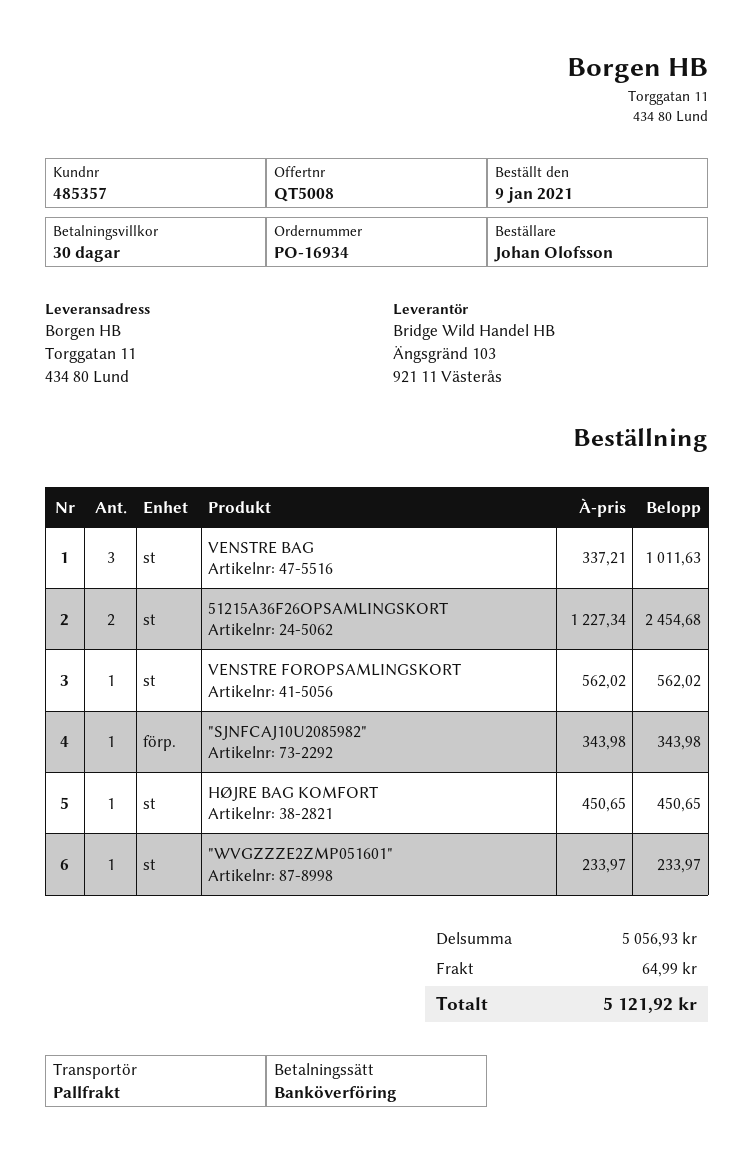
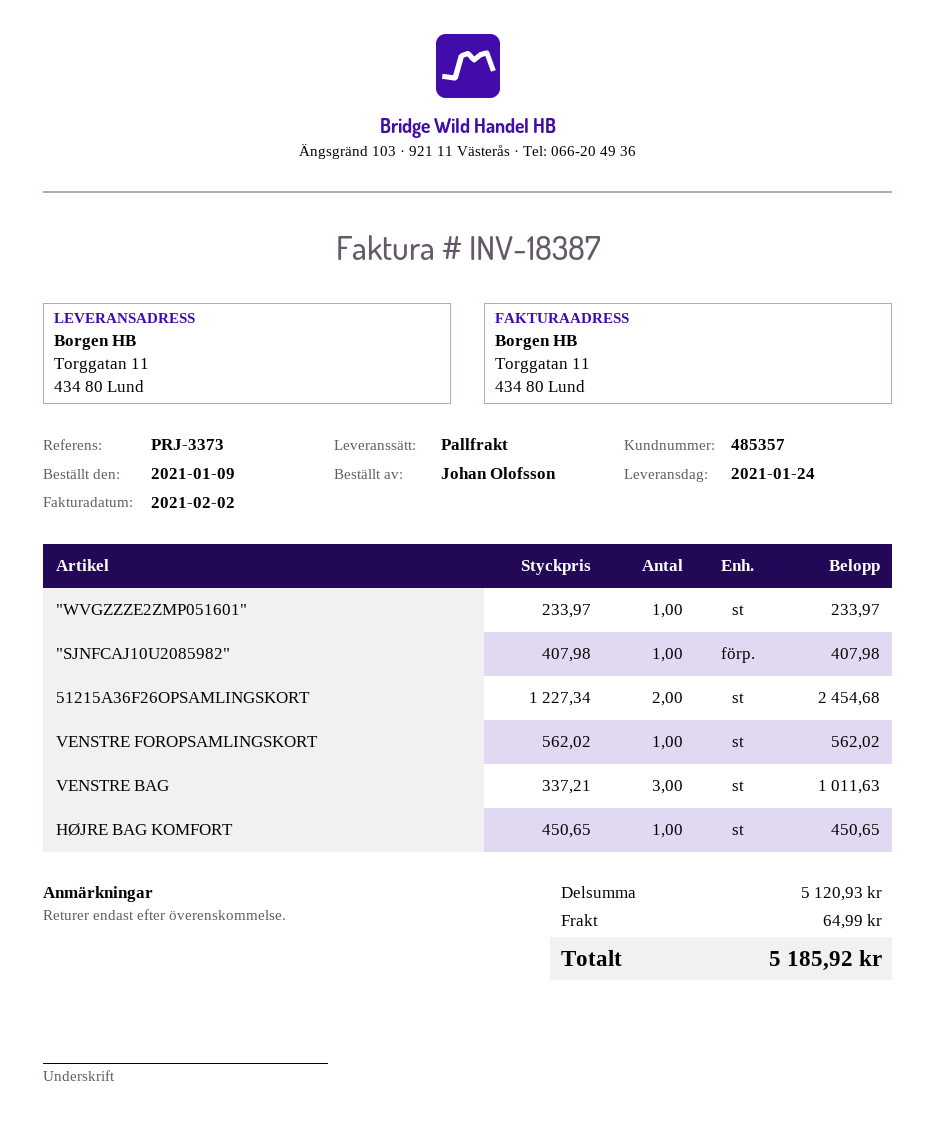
"SJNFCAJ10U2085982": 1 x 343.98 = 343.98 -> 1 x 407.98 = 407.98
subtotal: 5056.93 -> 5120.93
total: 5121.92 -> 5185.92

